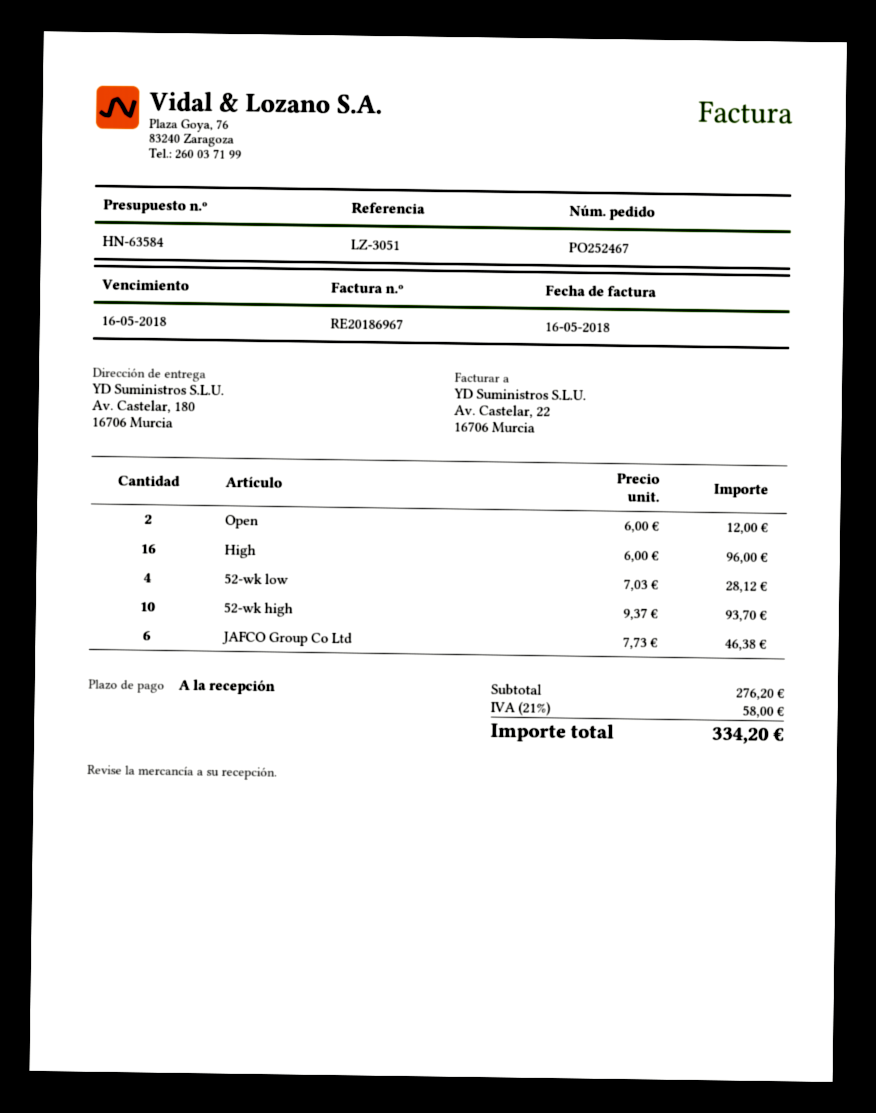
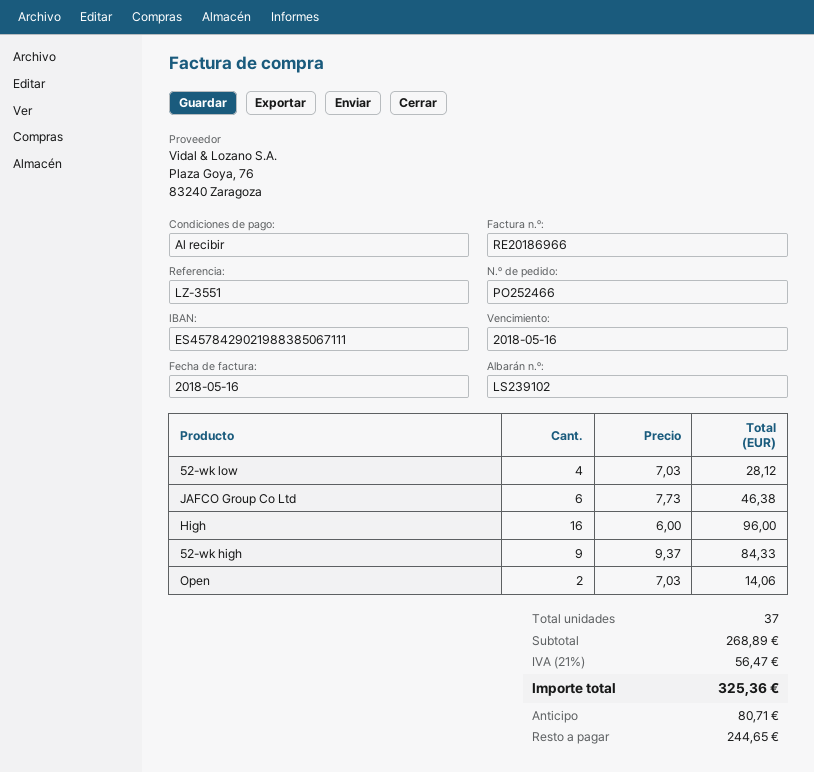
order number: PO252467 -> PO252466
invoice number: RE20186967 -> RE20186966
reference: LZ-3051 -> LZ-3551
Open: 2 x 6.00 = 12.00 -> 2 x 7.03 = 14.06
52-wk high: 10 x 9.37 = 93.70 -> 9 x 9.37 = 84.33
subtotal: 276.20 -> 268.89
tax: 21% = 58.00 -> 21% = 56.47
total: 334.20 -> 325.36

